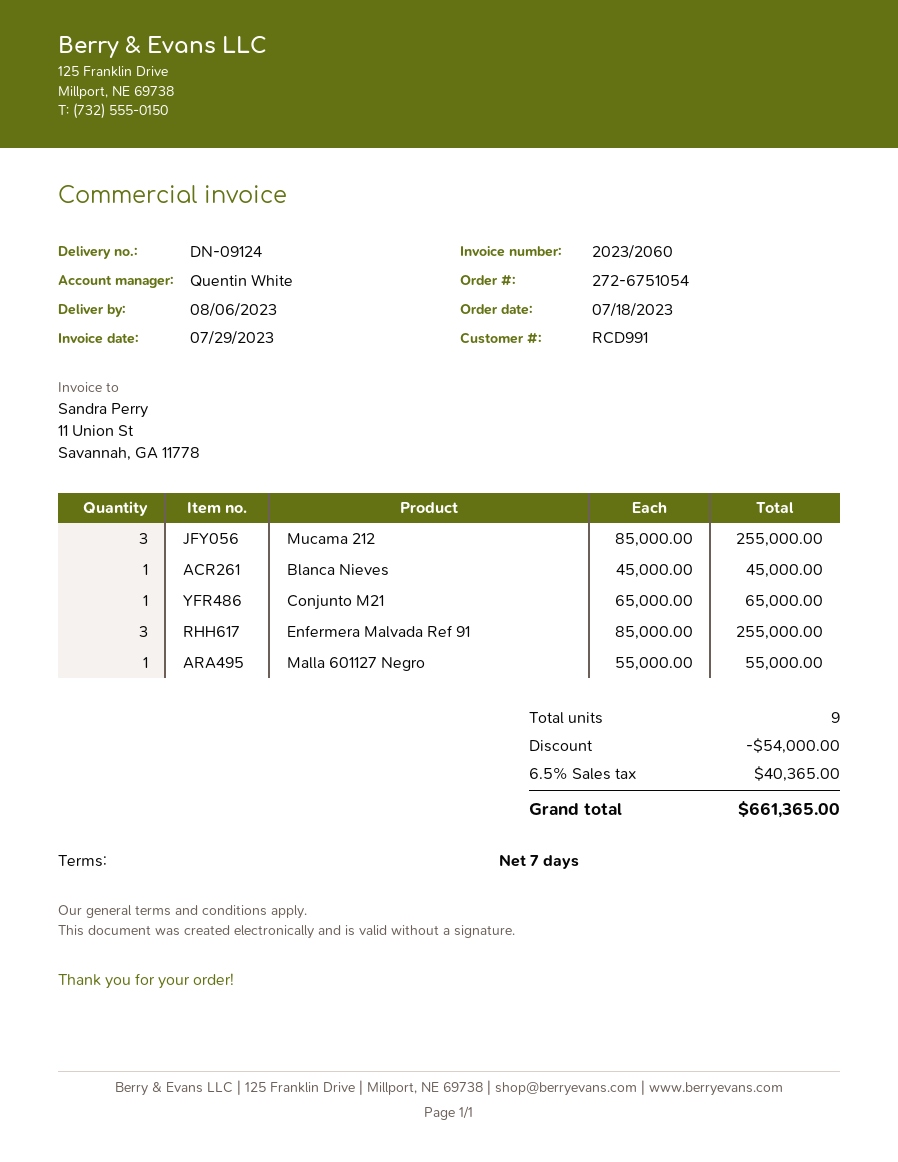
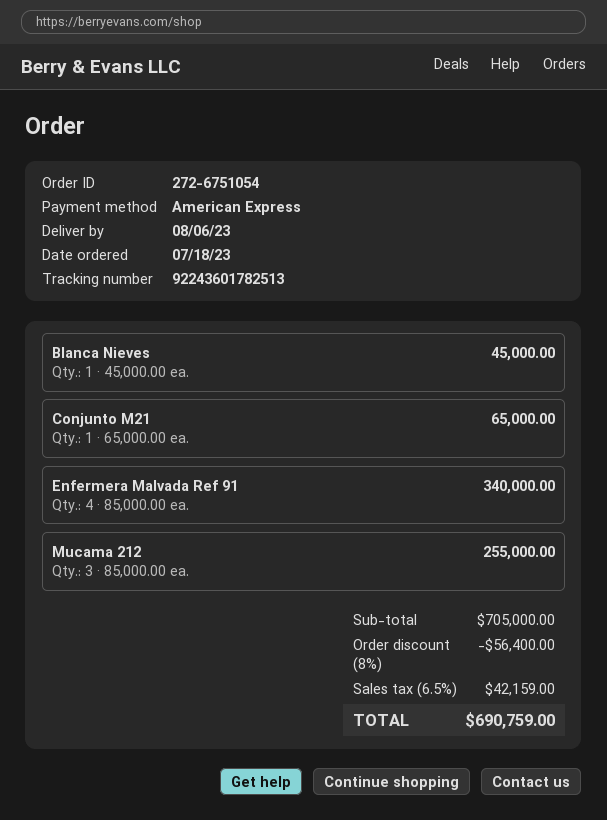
Enfermera Malvada Ref 91: 3 x 85000.00 = 255000.00 -> 4 x 85000.00 = 340000.00
Malla 601127 Negro: 1 x 55000.00 = 55000.00 -> none
discount: 54000.00 -> 56400.00
tax: 6.5% = 40365.00 -> 6.5% = 42159.00
total: 661365.00 -> 690759.00

